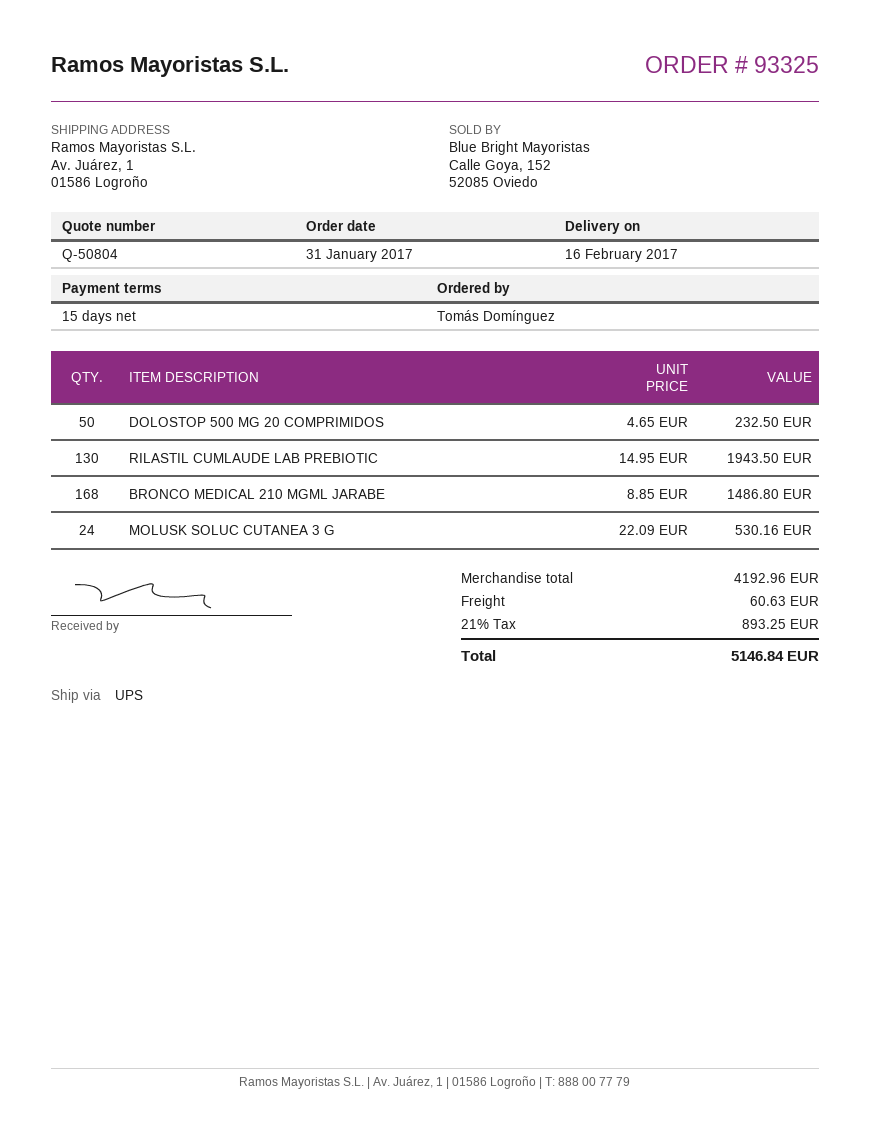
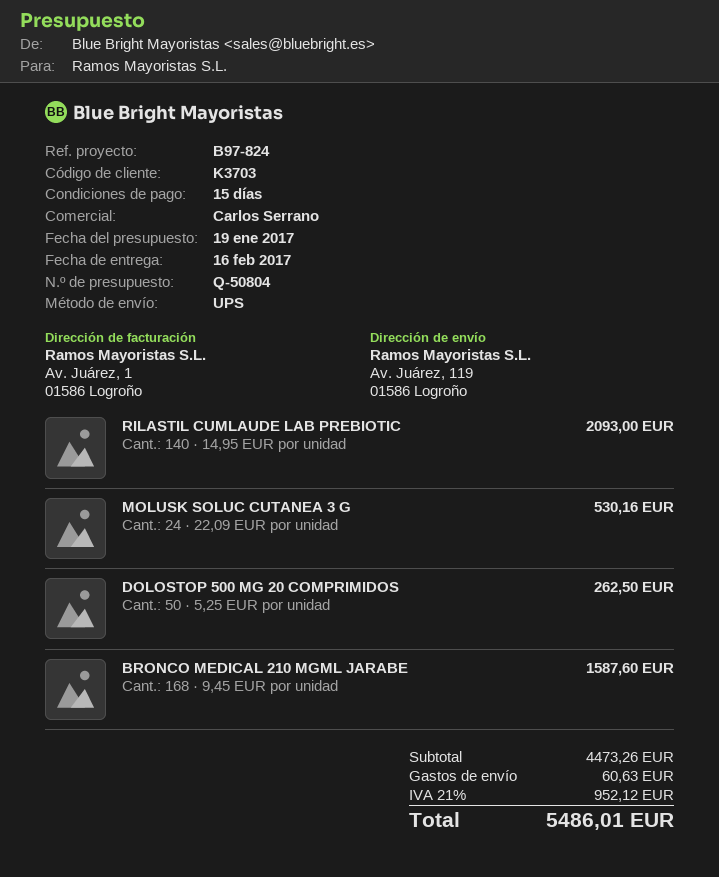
ship to: Av. Juárez, 1, 01586 Logroño -> Av. Juárez, 119, 01586 Logroño
DOLOSTOP 500 MG 20 COMPRIMIDOS: 50 x 4.65 = 232.50 -> 50 x 5.25 = 262.50
RILASTIL CUMLAUDE LAB PREBIOTIC: 130 x 14.95 = 1943.50 -> 140 x 14.95 = 2093.00
BRONCO MEDICAL 210 MGML JARABE: 168 x 8.85 = 1486.80 -> 168 x 9.45 = 1587.60
subtotal: 4192.96 -> 4473.26
tax: 21% = 893.25 -> 21% = 952.12
total: 5146.84 -> 5486.01

